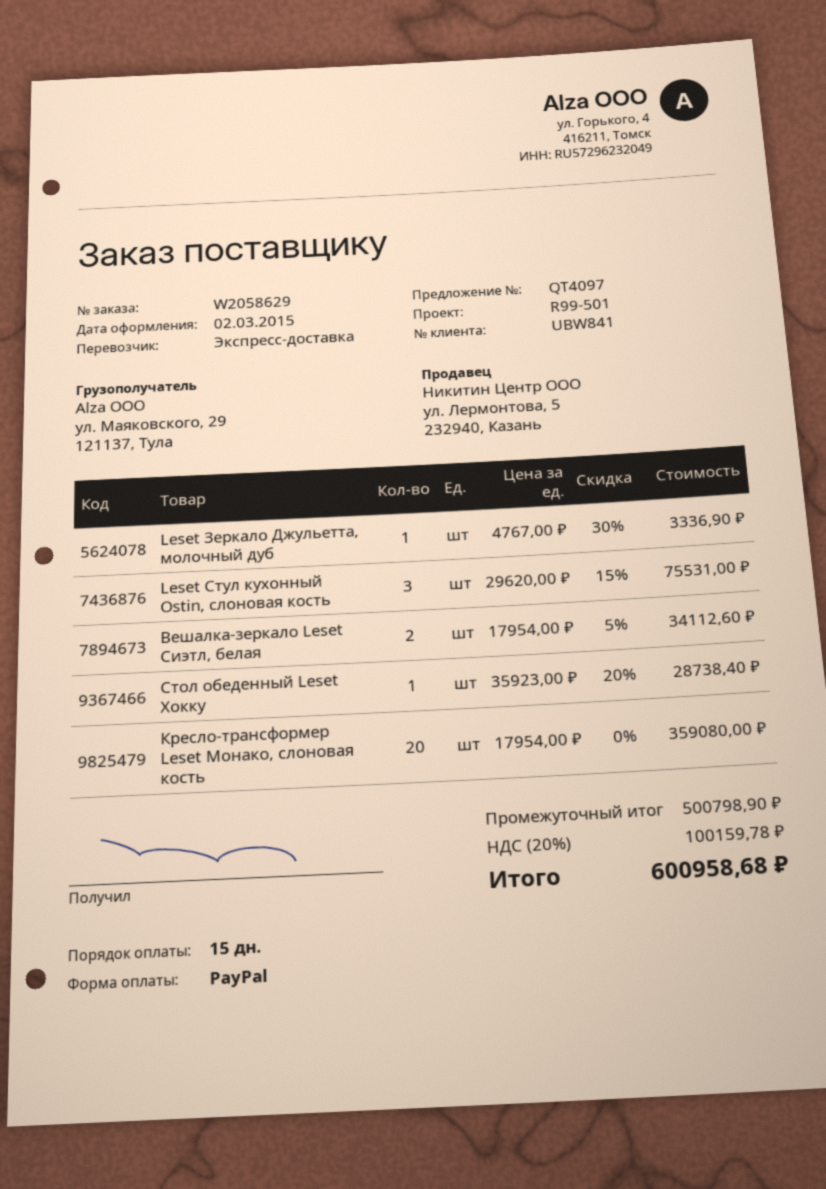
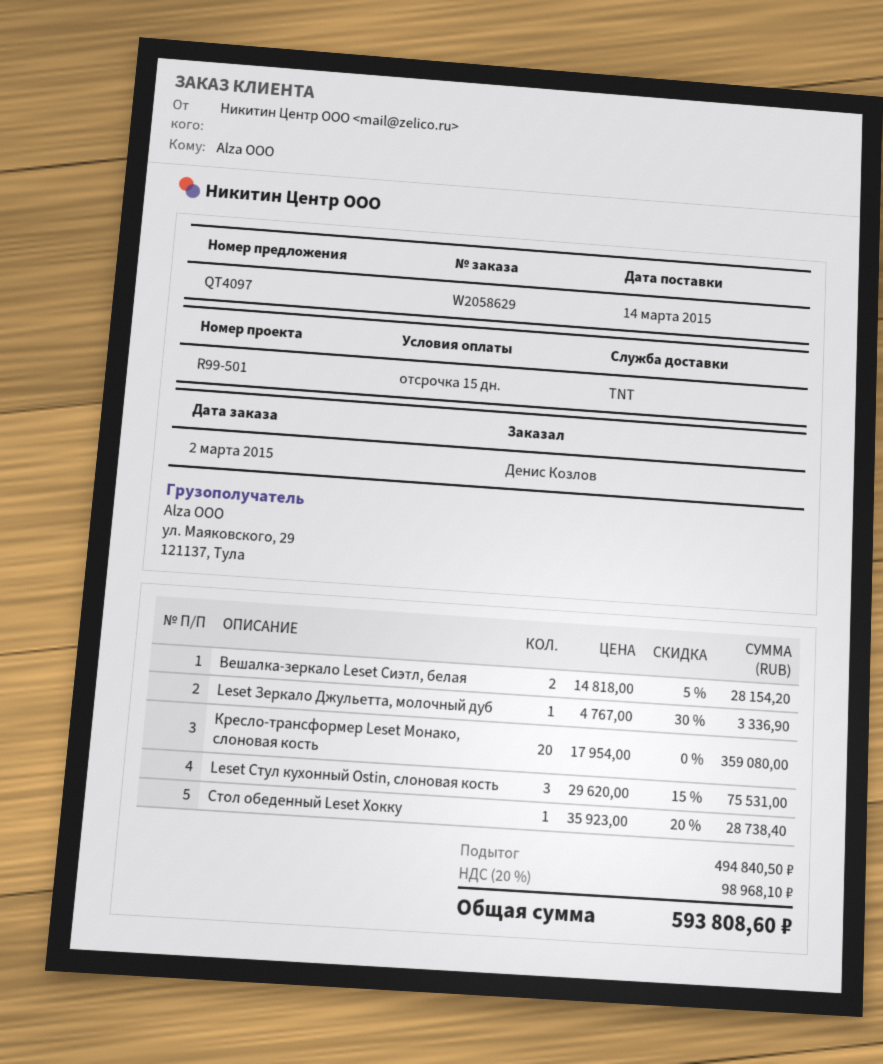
shipping method: express -> TNT
Вешалка-зеркало Leset Сиэтл, белая: 2 x 17954.00 - 5% = 34112.60 -> 2 x 14818.00 - 5% = 28154.20
subtotal: 500798.90 -> 494840.50
tax: 20% = 100159.78 -> 20% = 98968.10
total: 600958.68 -> 593808.60

